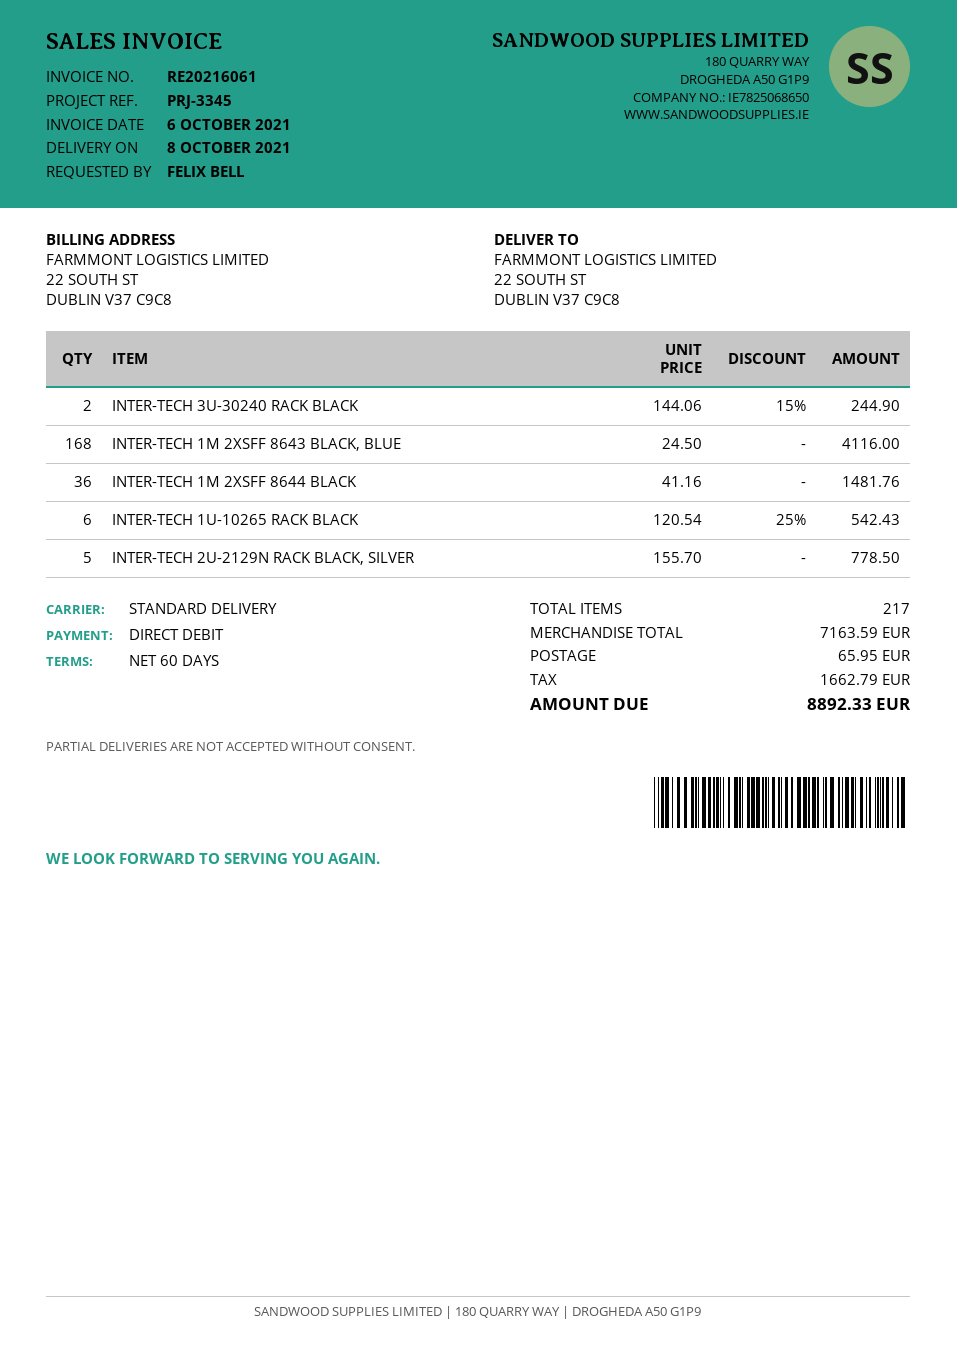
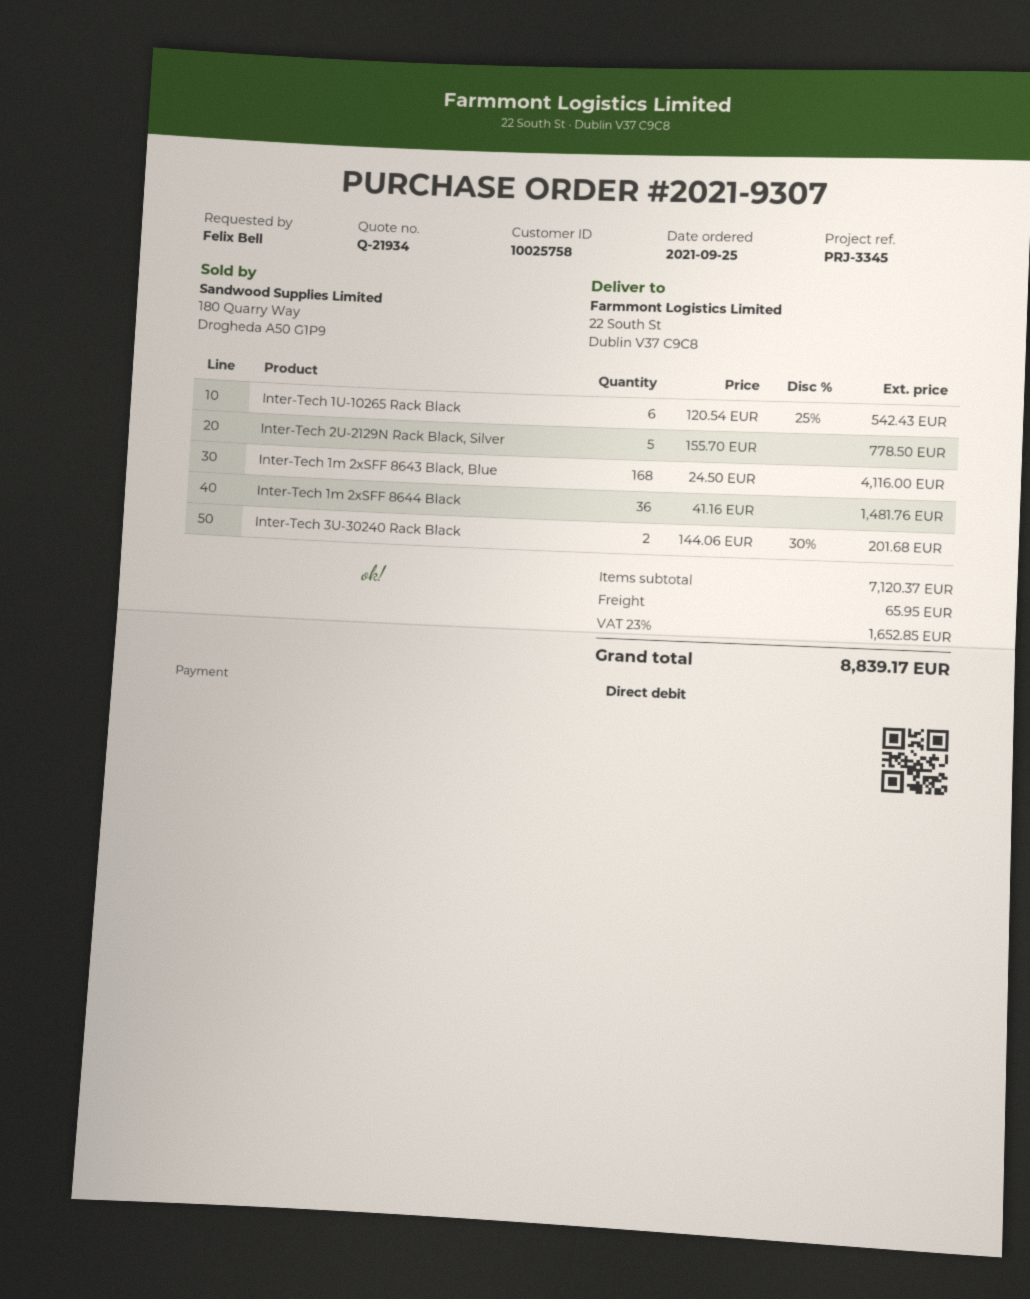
INTER-TECH 3U-30240 RACK BLACK: 2 x 144.06 - 15% = 244.90 -> 2 x 144.06 - 30% = 201.68
subtotal: 7163.59 -> 7120.37
tax: 1662.79 -> 1652.85
total: 8892.33 -> 8839.17

